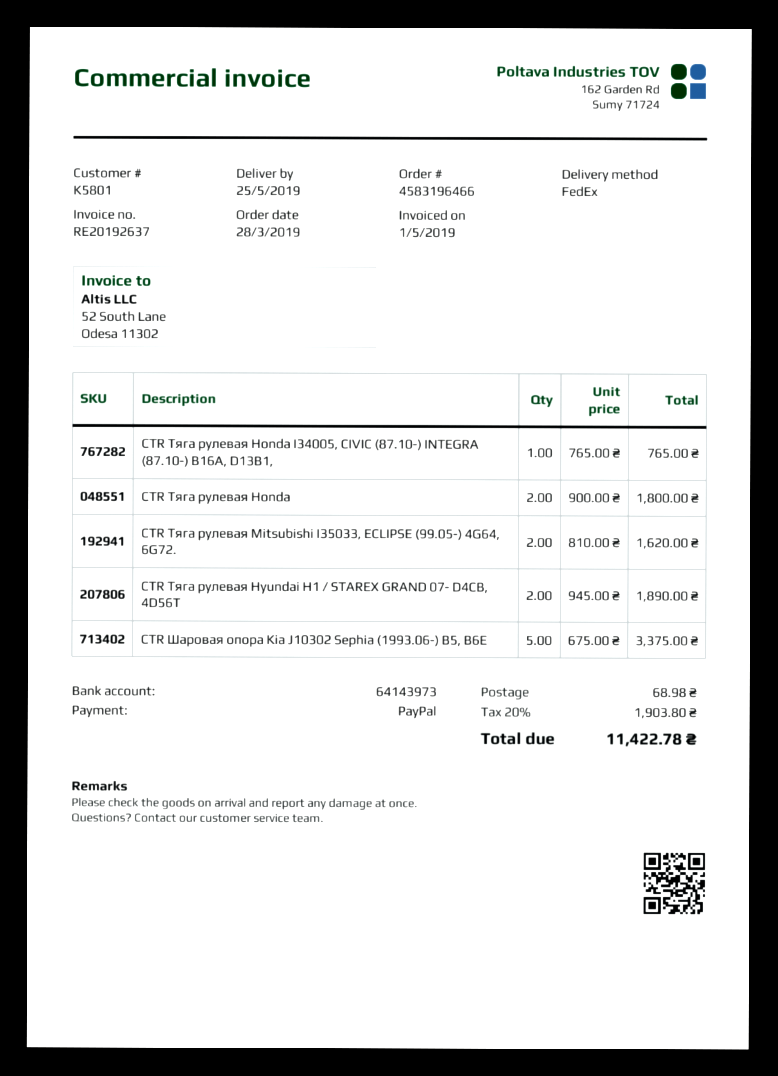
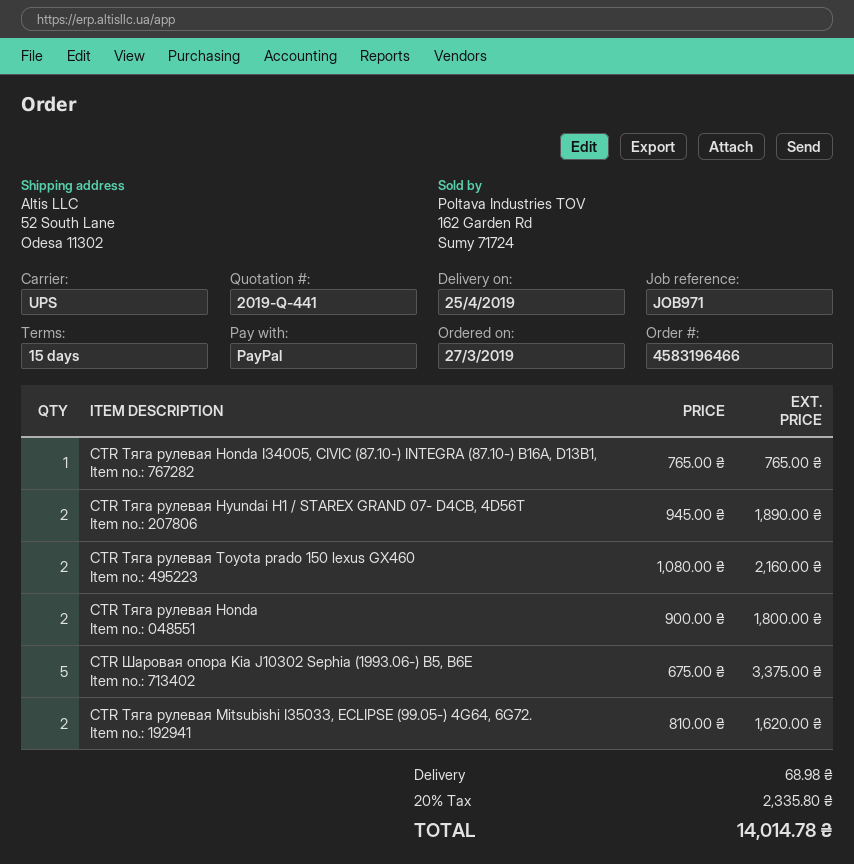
order date: 2019-03-28 -> 2019-03-27
delivery date: 2019-05-25 -> 2019-04-25
shipping method: FedEx -> UPS
CTR Тяга рулевая Toyota prado 150 lexus GX460: none -> 2 x 1080.00 = 2160.00
tax: 20% = 1903.80 -> 20% = 2335.80
total: 11422.78 -> 14014.78

